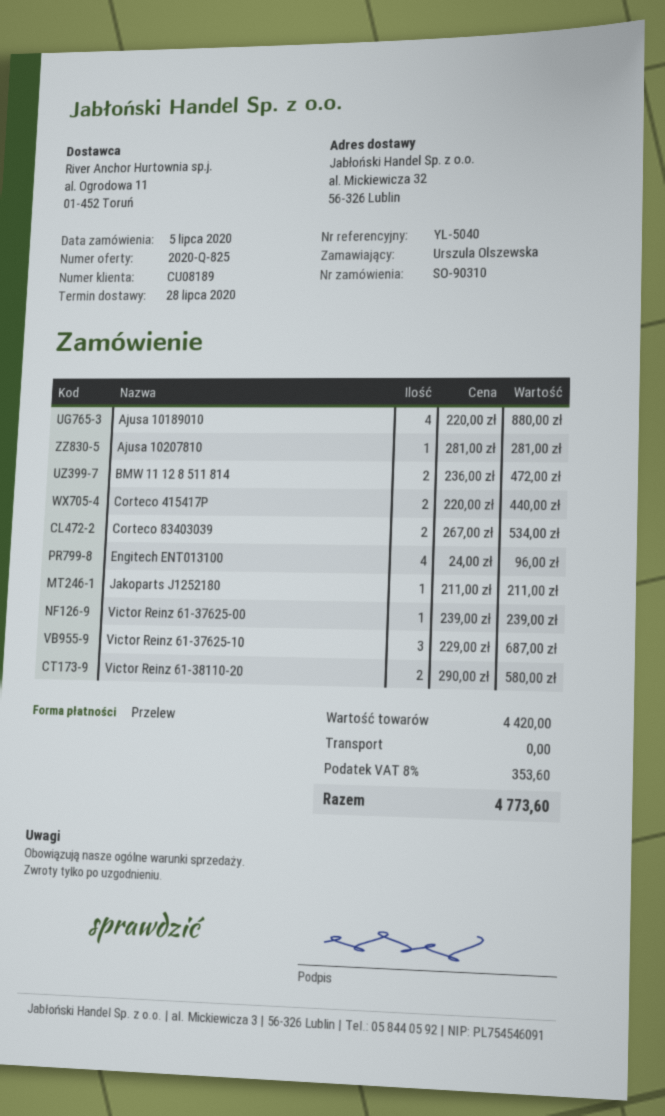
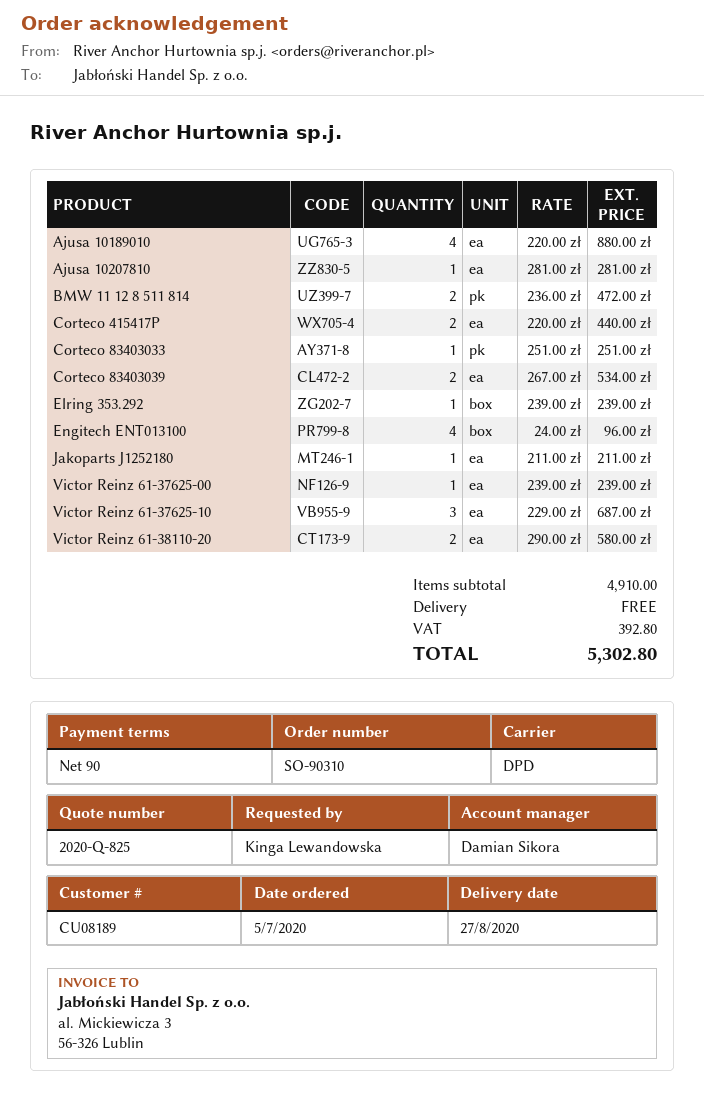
delivery date: 2020-07-28 -> 2020-08-27
ordered by: Urszula Olszewska -> Kinga Lewandowska
Corteco 83403033: none -> 1 x 251.00 = 251.00
Elring 353.292: none -> 1 x 239.00 = 239.00
subtotal: 4420.00 -> 4910.00
tax: 353.60 -> 392.80
total: 4773.60 -> 5302.80

